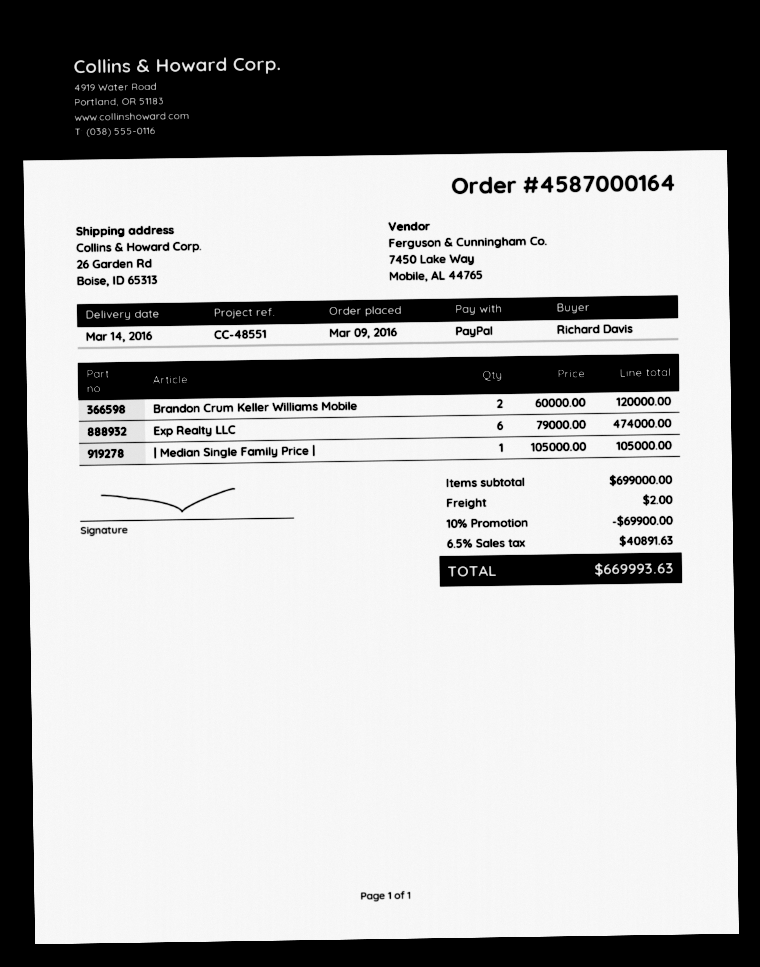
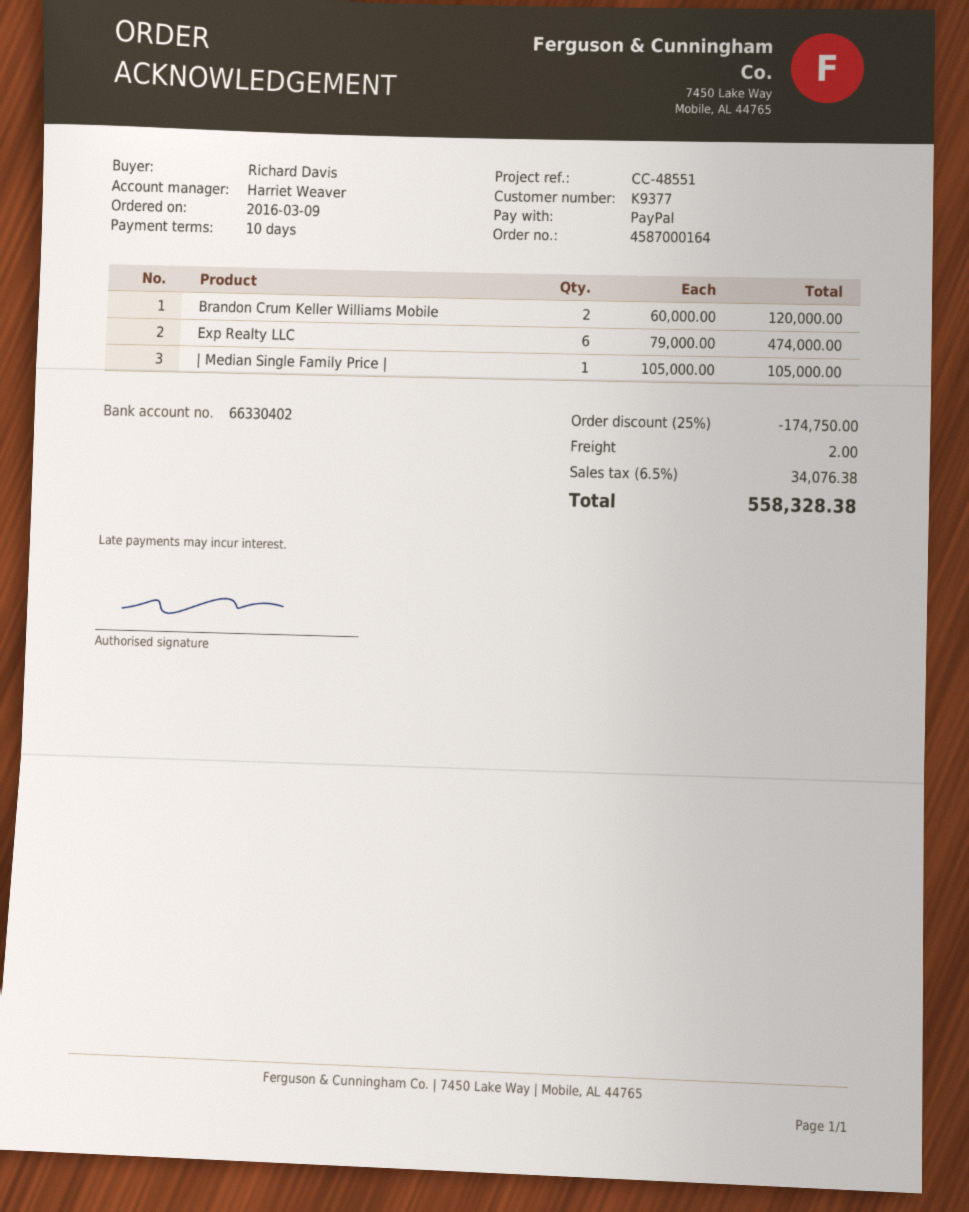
discount: 10% = 69900.00 -> 25% = 174750.00
tax: 6.5% = 40891.63 -> 6.5% = 34076.38
total: 669993.63 -> 558328.38

